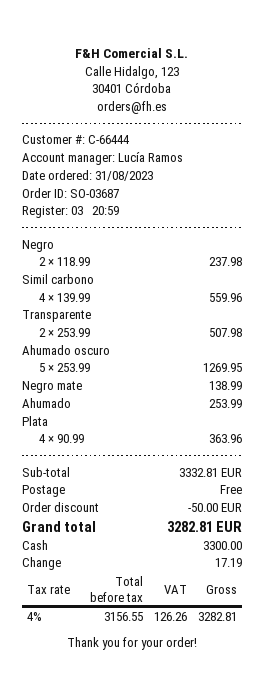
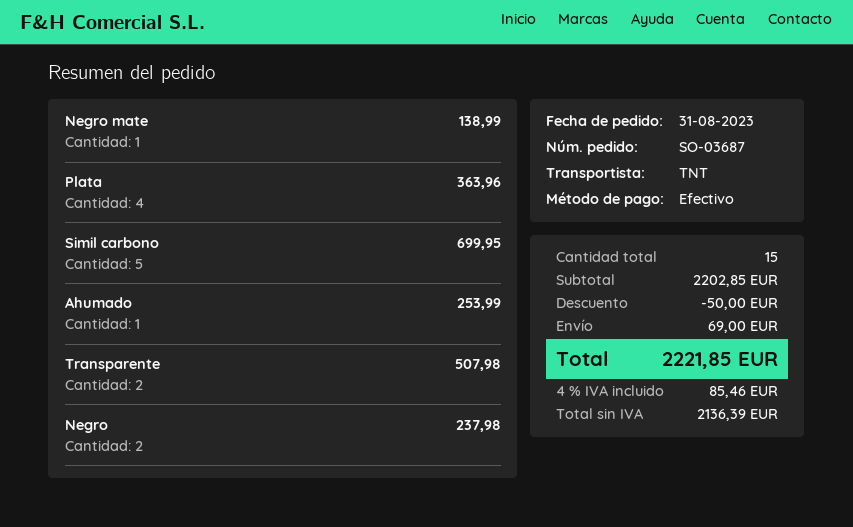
Simil carbono: 4 for 559.96 -> 5 for 699.95
Ahumado oscuro: 5 for 1269.95 -> none
subtotal: 3332.81 -> 2202.85
shipping: 0.00 -> 69.00
net: 3156.55 -> 2136.39
tax: 4% = 126.26 -> 4% = 85.46
total: 3282.81 -> 2221.85

